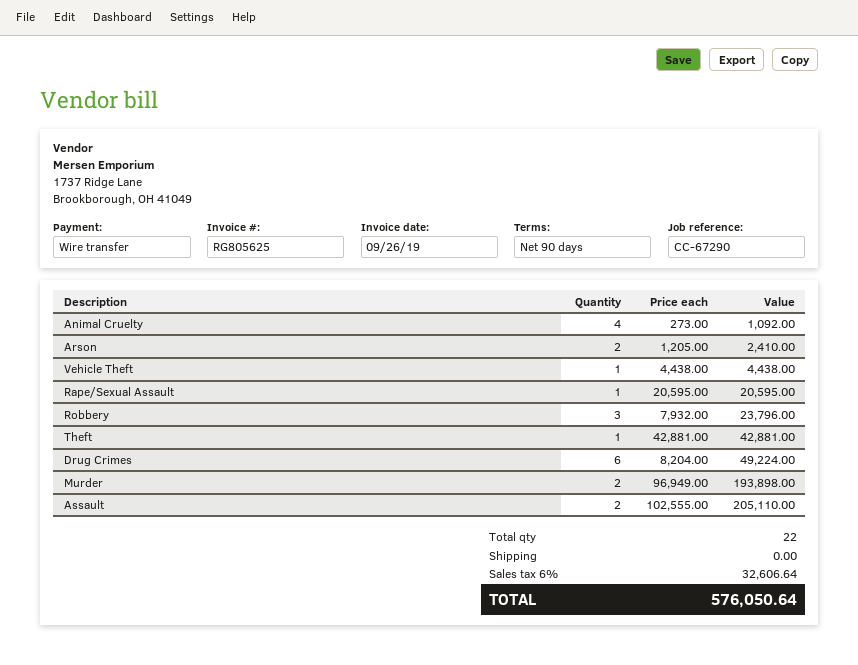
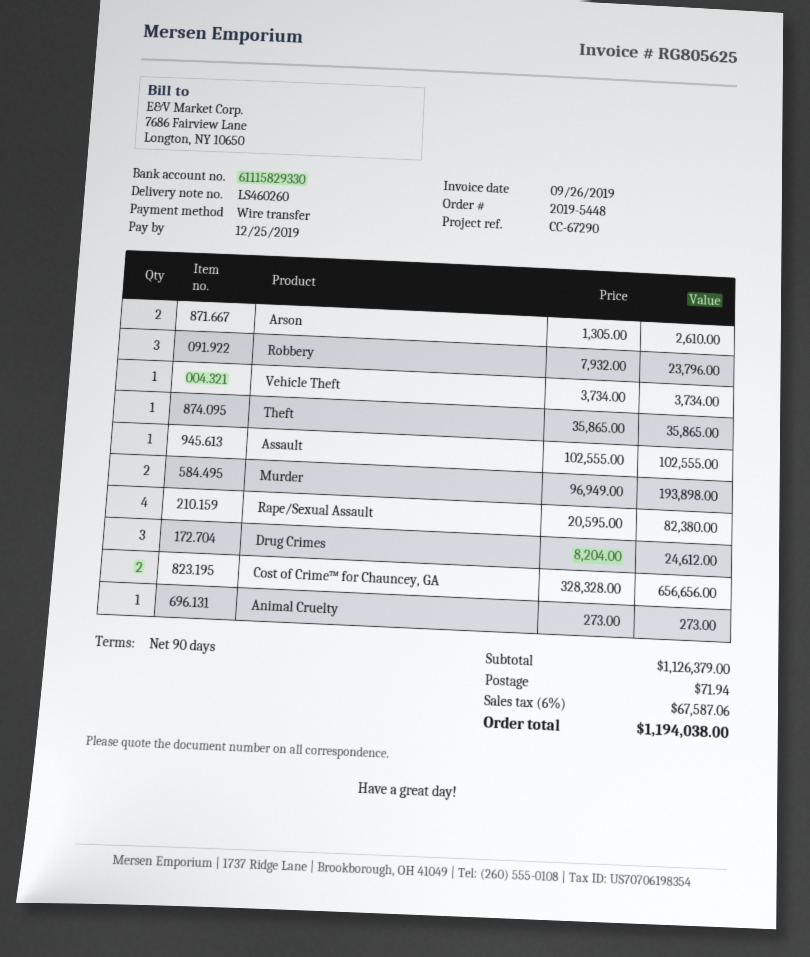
Animal Cruelty: 4 x 273.00 = 1092.00 -> 1 x 273.00 = 273.00
Arson: 2 x 1205.00 = 2410.00 -> 2 x 1305.00 = 2610.00
Vehicle Theft: 1 x 4438.00 = 4438.00 -> 1 x 3734.00 = 3734.00
Rape/Sexual Assault: 1 x 20595.00 = 20595.00 -> 4 x 20595.00 = 82380.00
Theft: 1 x 42881.00 = 42881.00 -> 1 x 35865.00 = 35865.00
Drug Crimes: 6 x 8204.00 = 49224.00 -> 3 x 8204.00 = 24612.00
Assault: 2 x 102555.00 = 205110.00 -> 1 x 102555.00 = 102555.00
Cost of Crime™ for Chauncey, GA: none -> 2 x 328328.00 = 656656.00
shipping: 0.00 -> 71.94
tax: 6% = 32606.64 -> 6% = 67587.06
total: 576050.64 -> 1194038.00

